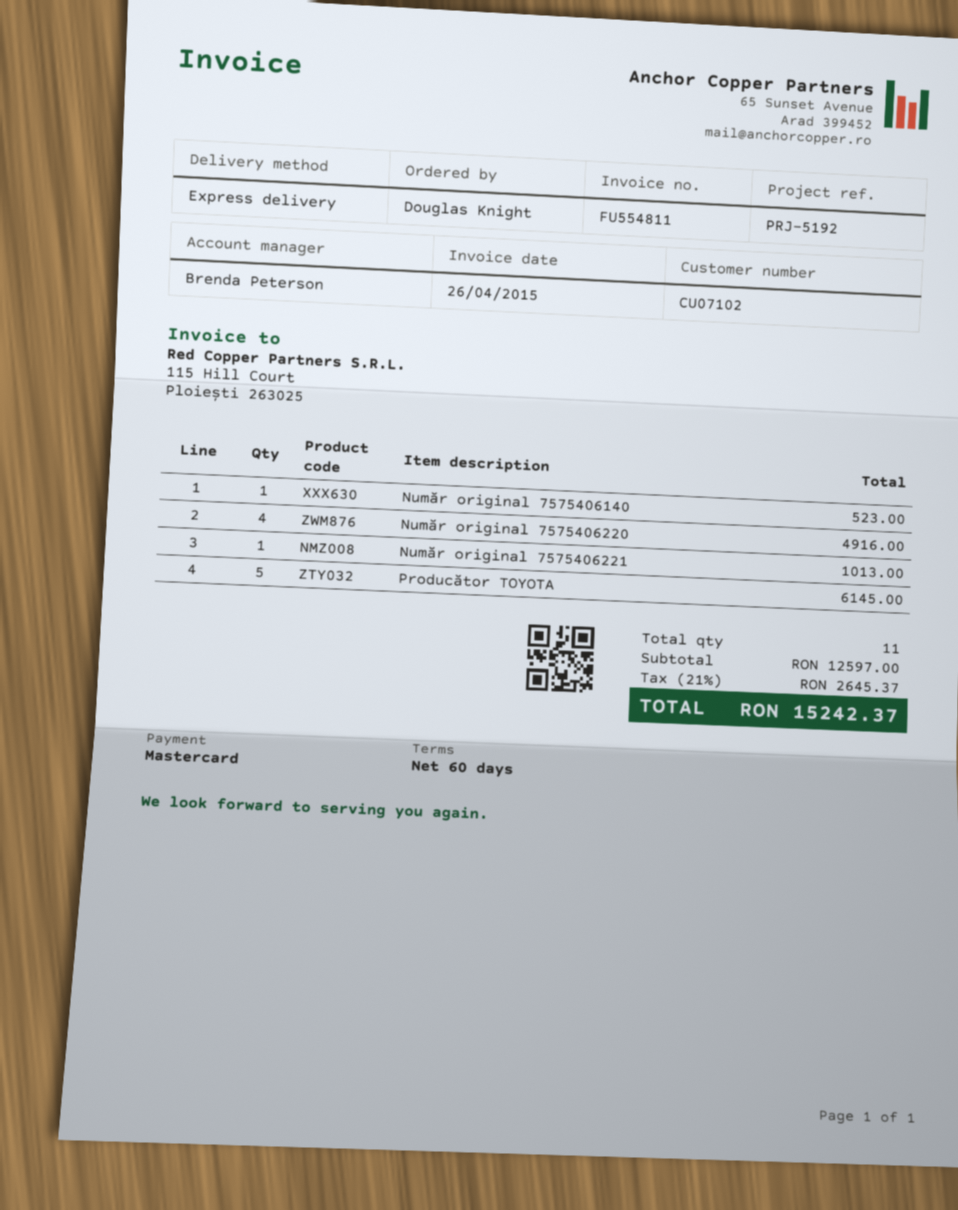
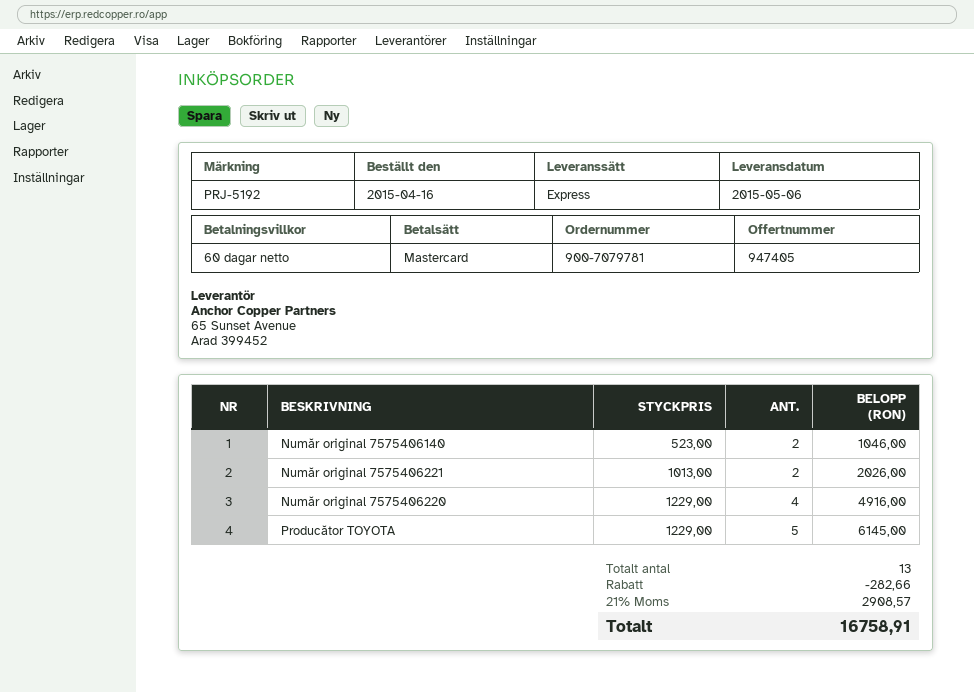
Număr original 7575406140: 1 for 523.00 -> 2 for 1046.00
Număr original 7575406221: 1 for 1013.00 -> 2 for 2026.00
total quantity: 11 -> 13
discount: none -> 282.66
tax: 21% = 2645.37 -> 21% = 2908.57
total: 15242.37 -> 16758.91

